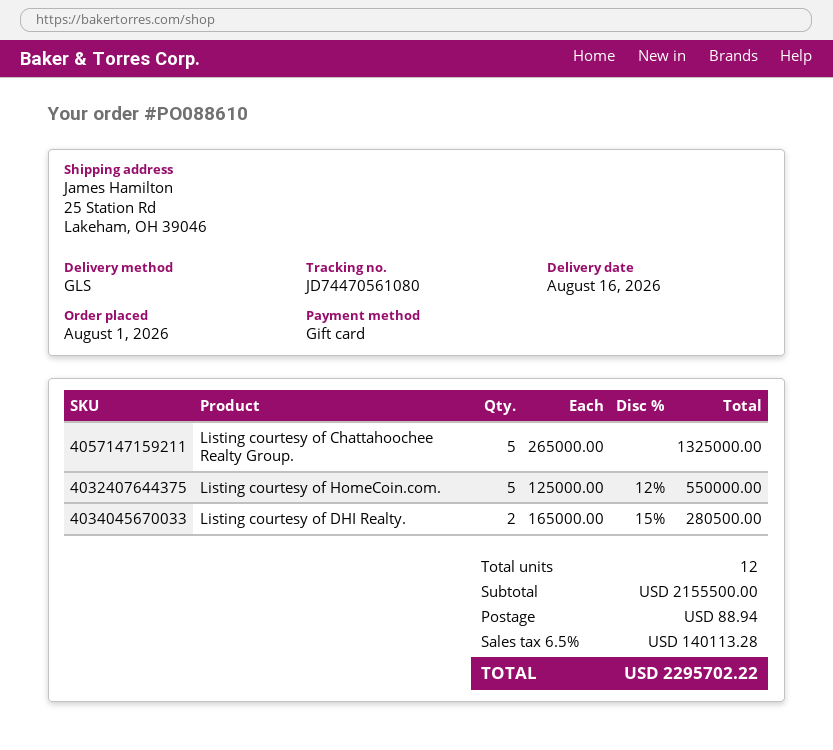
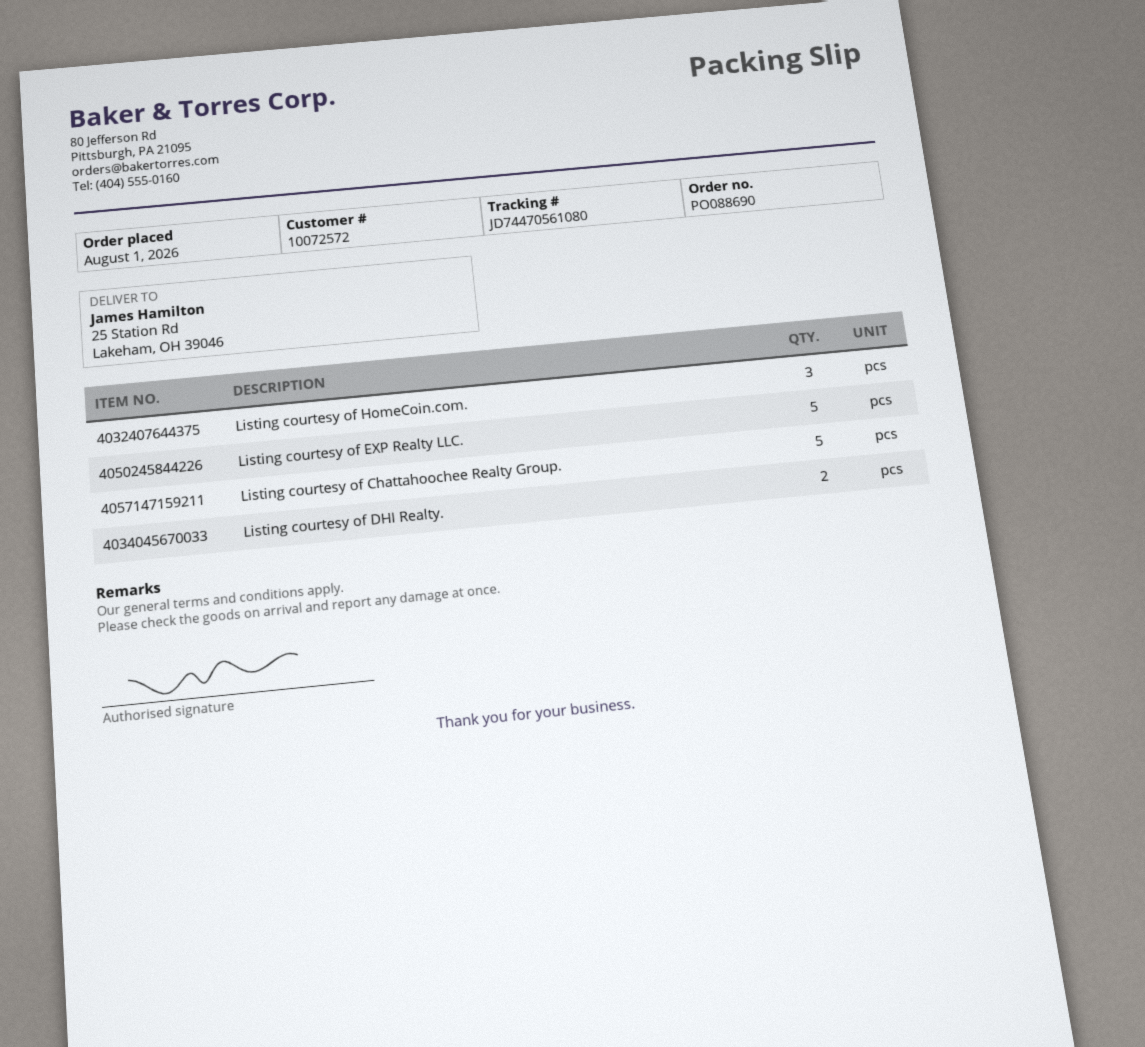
order number: PO088610 -> PO088690
Listing courtesy of HomeCoin.com.: 5 -> 3
Listing courtesy of EXP Realty LLC.: none -> 5

